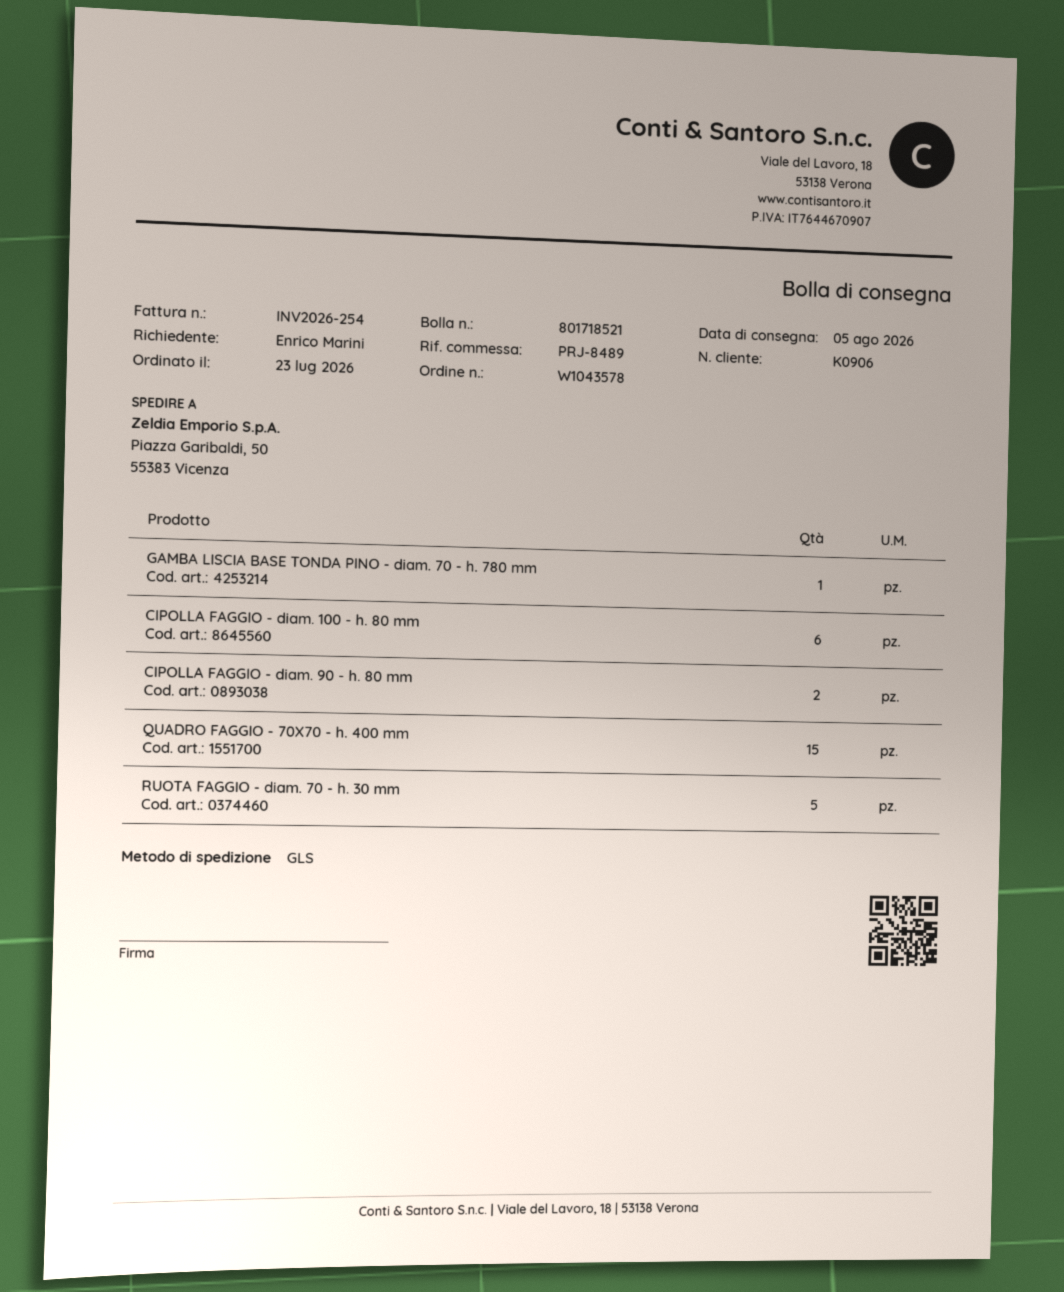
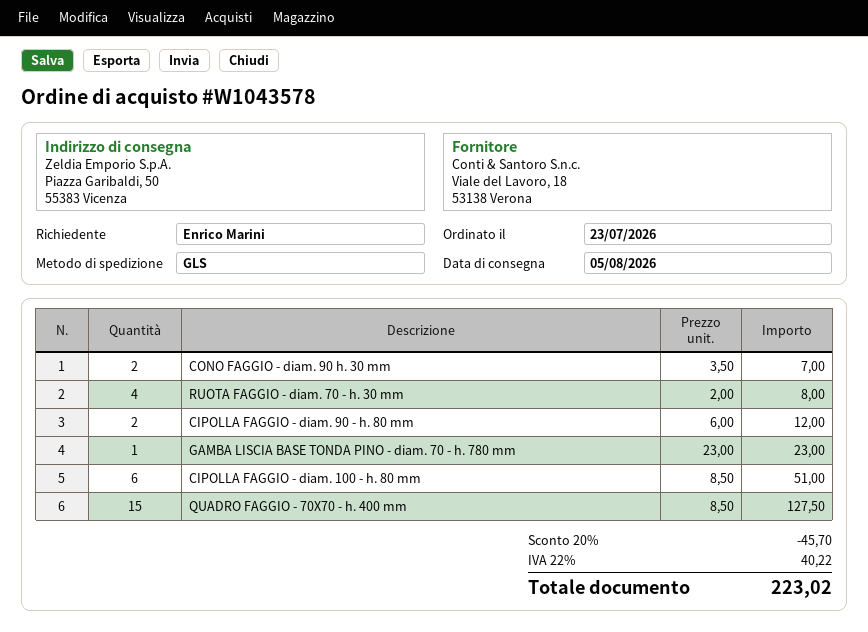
RUOTA FAGGIO - diam. 70 - h. 30 mm: 5 -> 4
CONO FAGGIO - diam. 90 h. 30 mm: none -> 2

